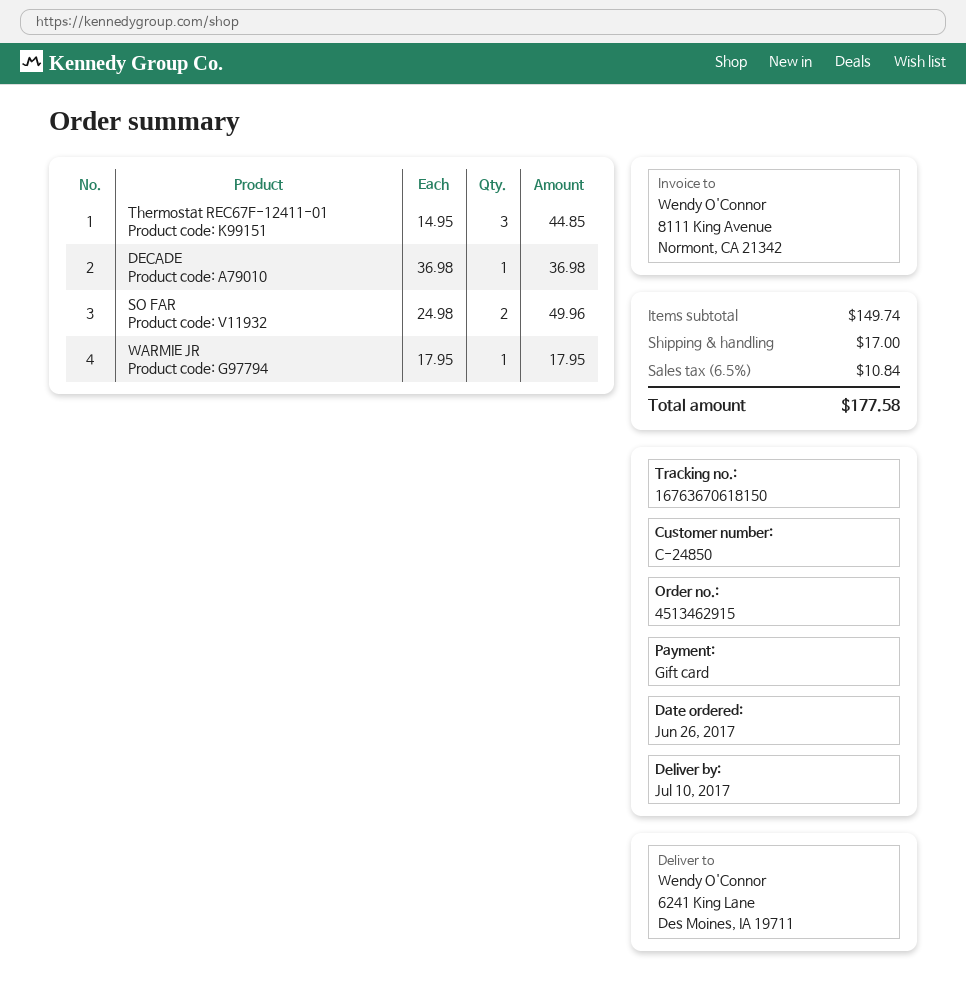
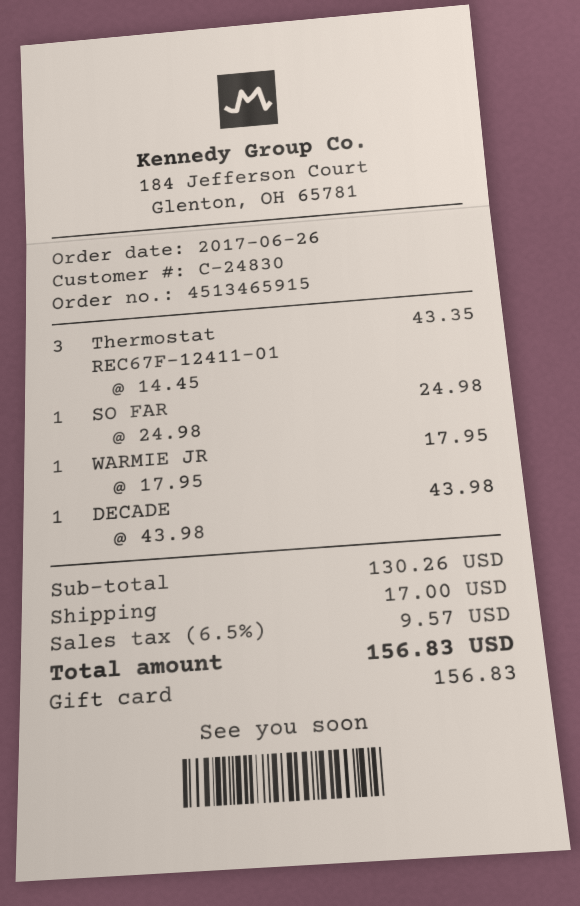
order number: 4513462915 -> 4513465915
customer number: C-24850 -> C-24830
Thermostat REC67F-12411-01: 3 x 14.95 = 44.85 -> 3 x 14.45 = 43.35
DECADE: 1 x 36.98 = 36.98 -> 1 x 43.98 = 43.98
SO FAR: 2 x 24.98 = 49.96 -> 1 x 24.98 = 24.98
subtotal: 149.74 -> 130.26
tax: 6.5% = 10.84 -> 6.5% = 9.57
total: 177.58 -> 156.83

